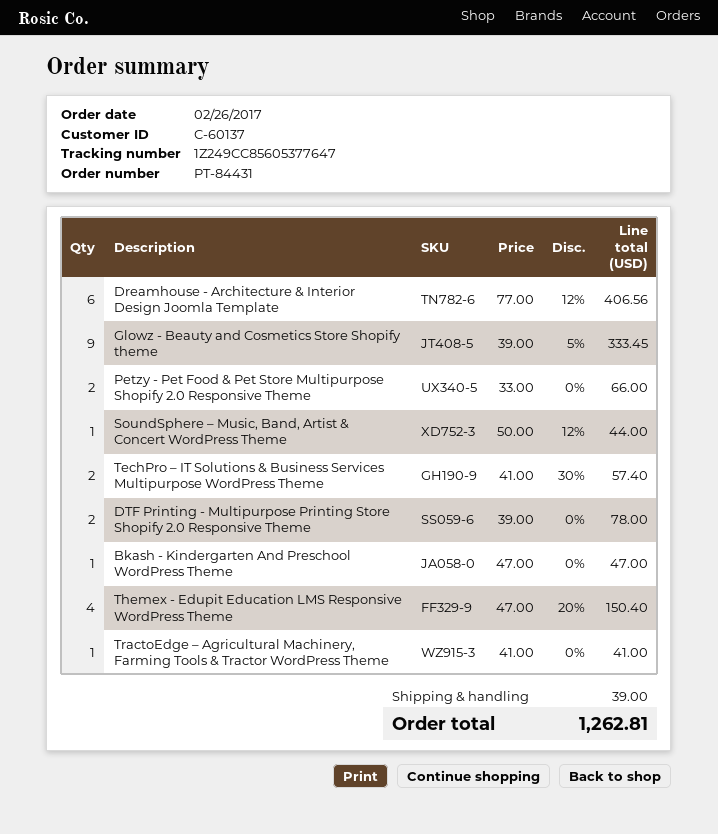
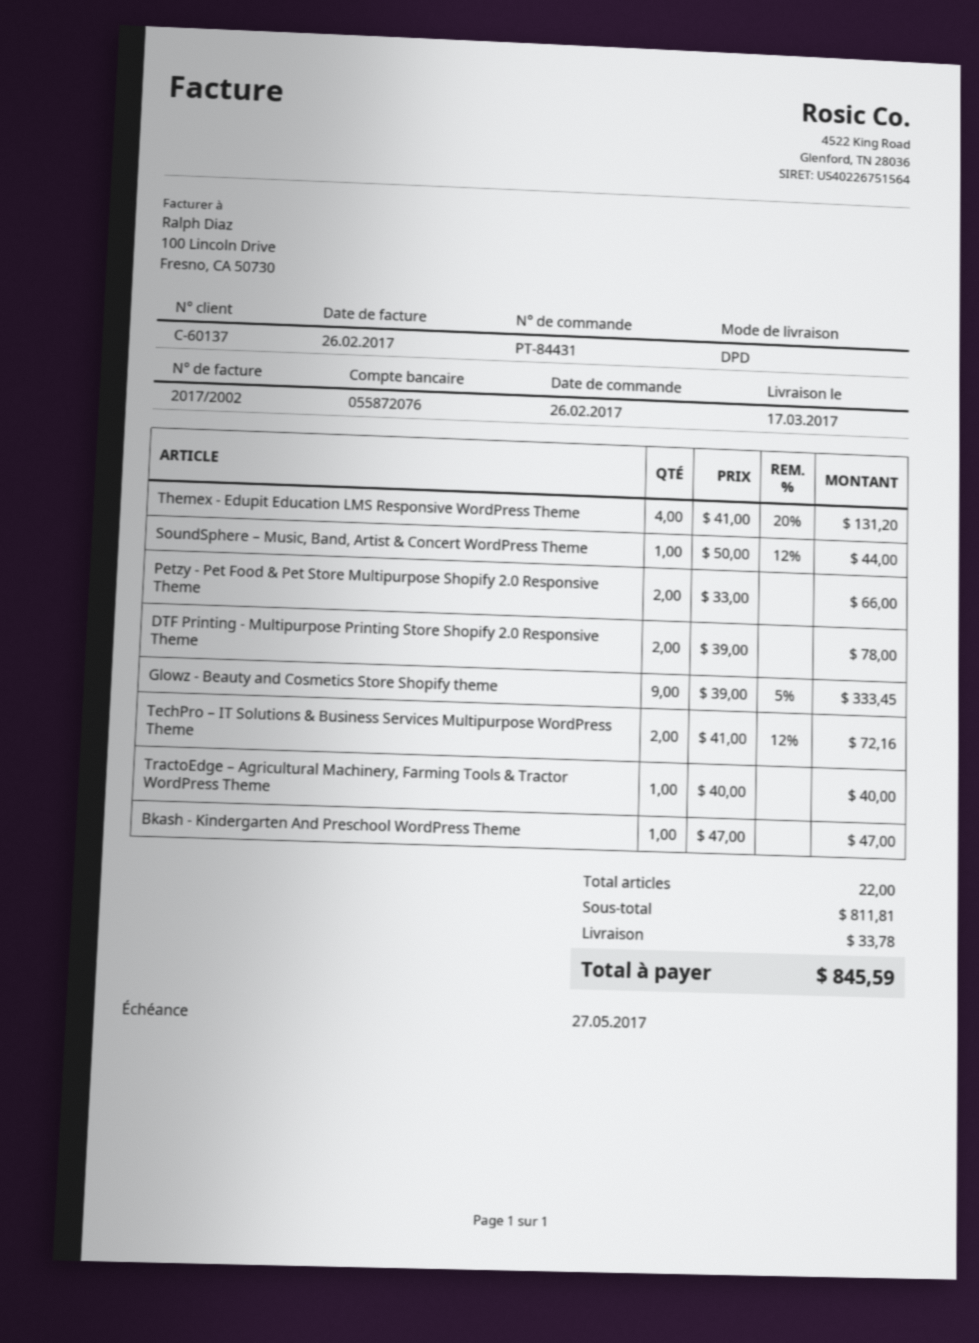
Dreamhouse - Architecture & Interior Design Joomla Template: 6 x 77.00 - 12% = 406.56 -> none
TechPro – IT Solutions & Business Services Multipurpose WordPress Theme: 2 x 41.00 - 30% = 57.40 -> 2 x 41.00 - 12% = 72.16
Themex - Edupit Education LMS Responsive WordPress Theme: 4 x 47.00 - 20% = 150.40 -> 4 x 41.00 - 20% = 131.20
TractoEdge – Agricultural Machinery, Farming Tools & Tractor WordPress Theme: 1 x 41.00 = 41.00 -> 1 x 40.00 = 40.00
shipping: 39.00 -> 33.78
total: 1262.81 -> 845.59

